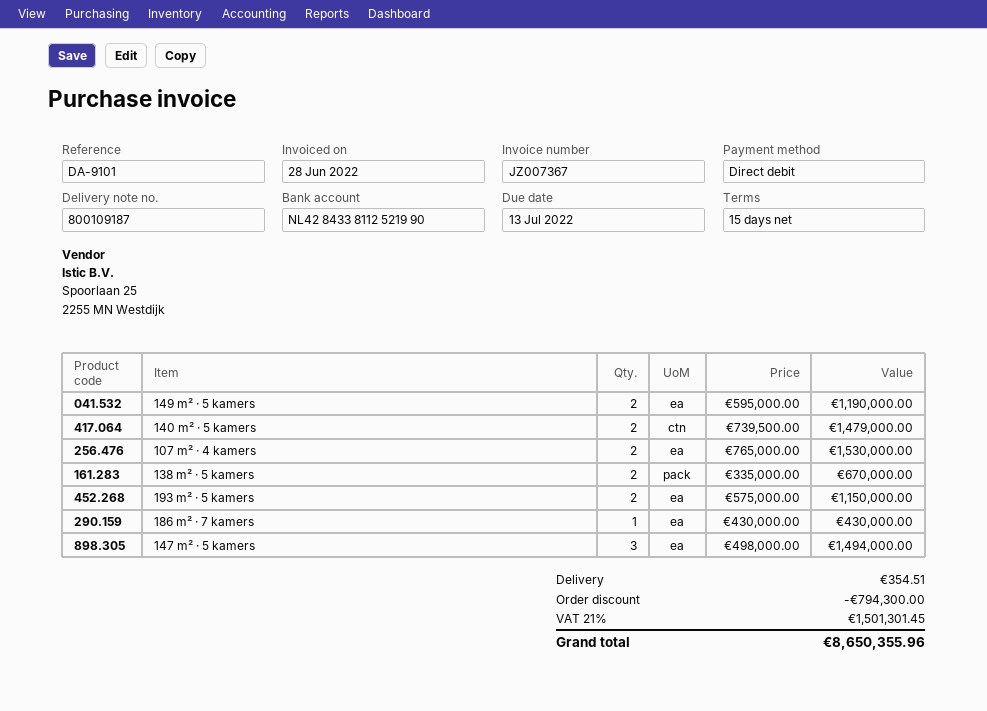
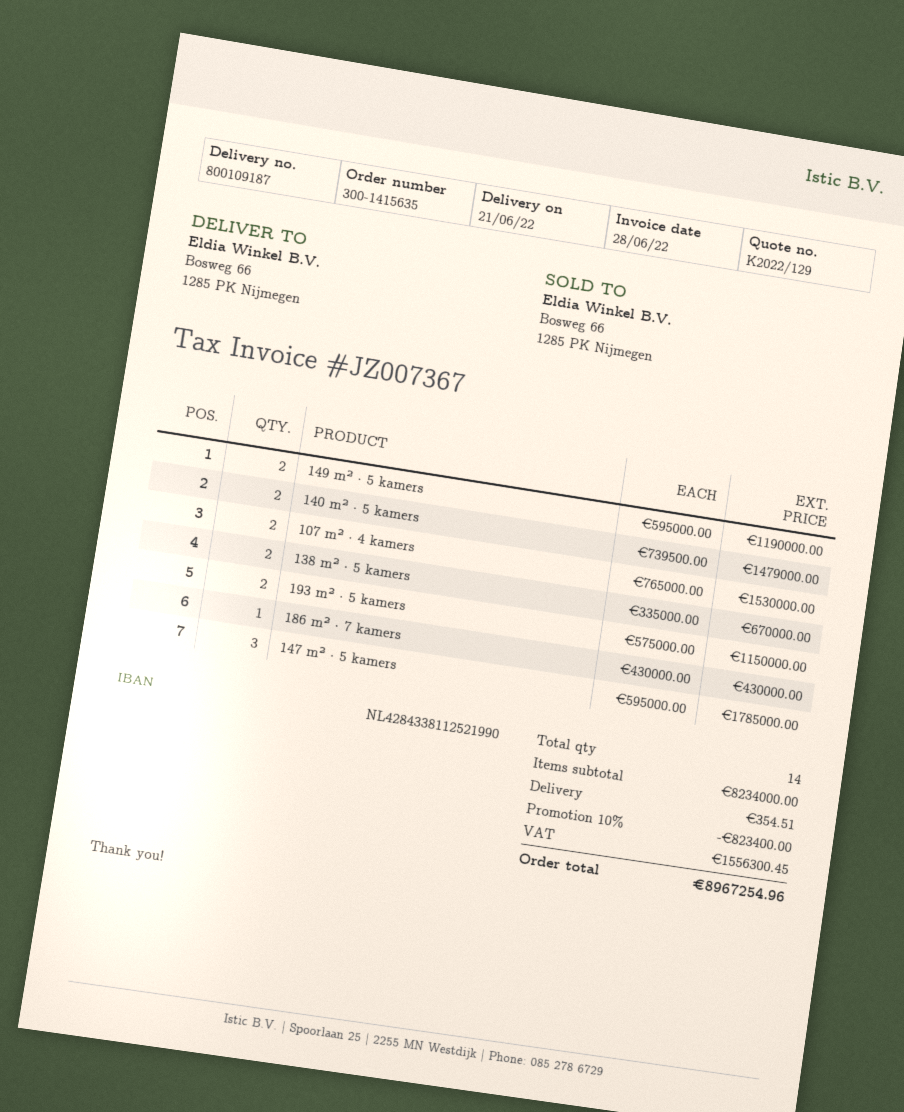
147 m² · 5 kamers: 3 x 498000.00 = 1494000.00 -> 3 x 595000.00 = 1785000.00
discount: 794300.00 -> 823400.00
tax: 1501301.45 -> 1556300.45
total: 8650355.96 -> 8967254.96

